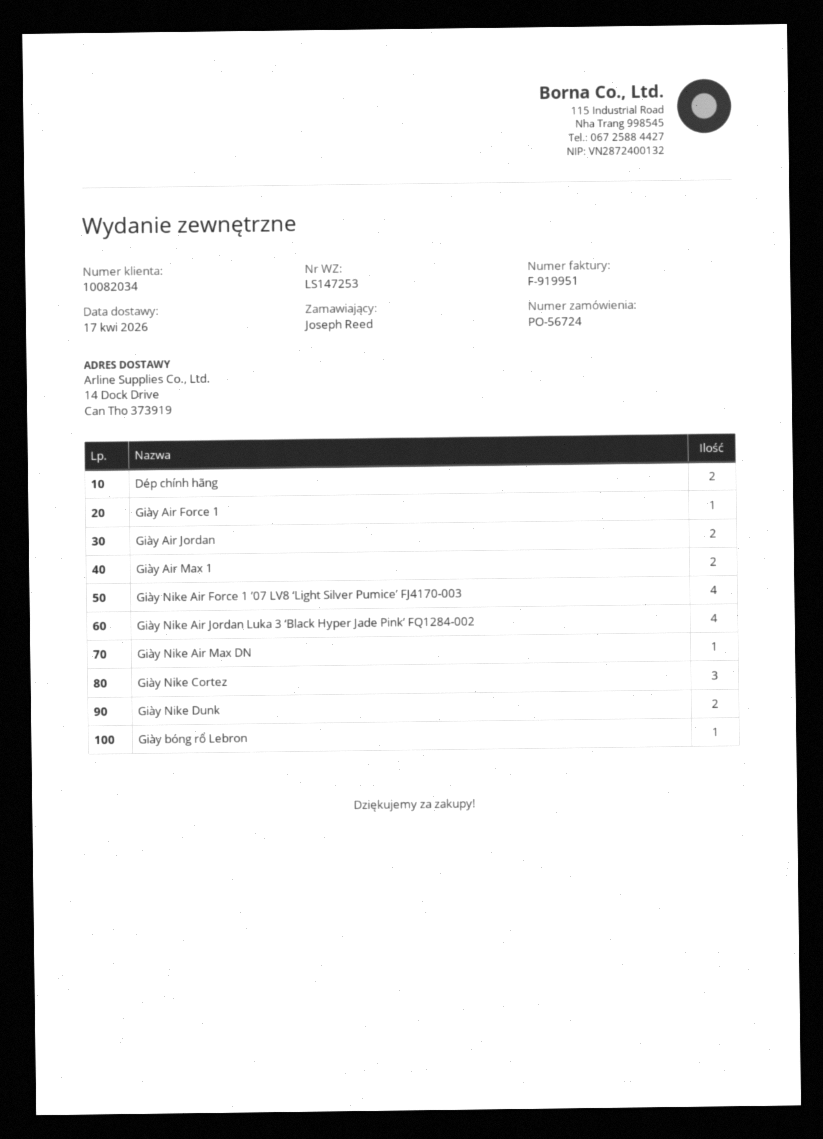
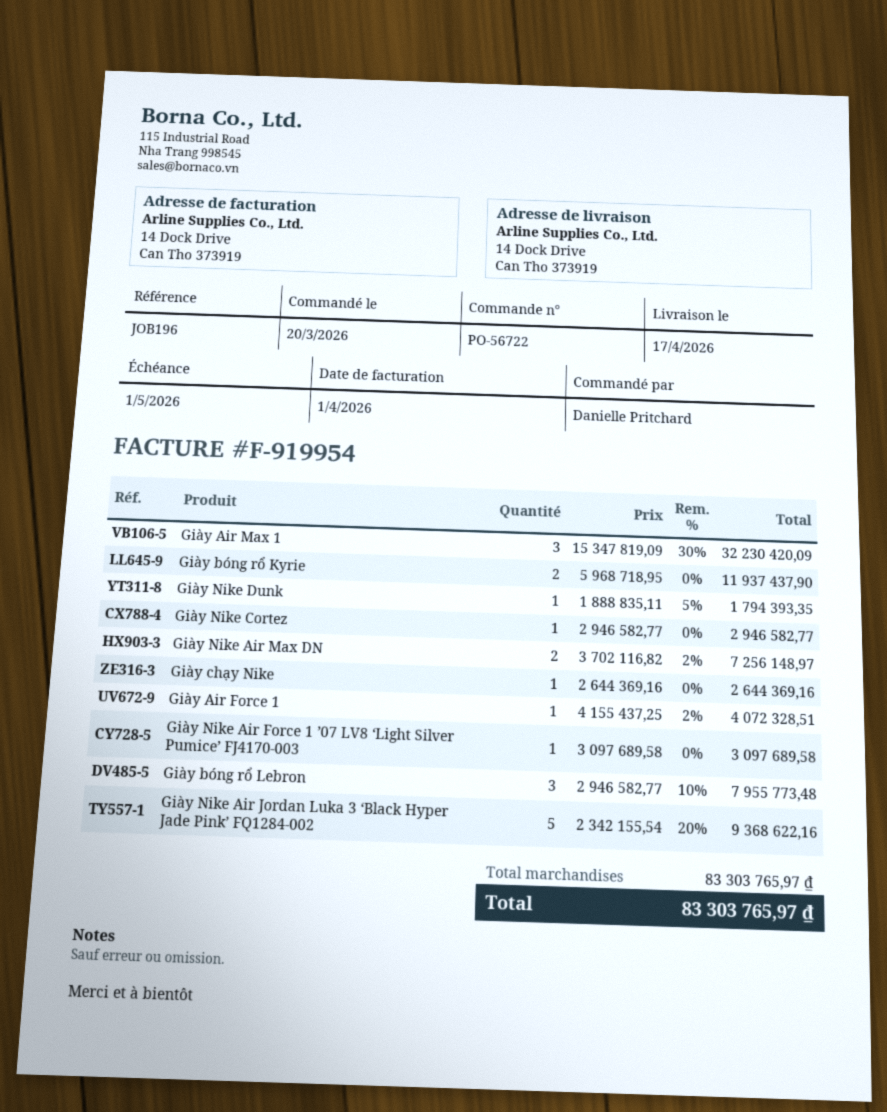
order number: PO-56724 -> PO-56722
invoice number: F-919951 -> F-919954
ordered by: Joseph Reed -> Danielle Pritchard
Dép chính hãng: 2 -> none
Giày Air Jordan: 2 -> none
Giày Air Max 1: 2 -> 3
Giày Nike Air Force 1 ’07 LV8 ‘Light Silver Pumice’ FJ4170-003: 4 -> 1
Giày Nike Air Jordan Luka 3 ‘Black Hyper Jade Pink’ FQ1284-002: 4 -> 5
Giày Nike Air Max DN: 1 -> 2
Giày Nike Cortez: 3 -> 1
Giày Nike Dunk: 2 -> 1
Giày bóng rổ Lebron: 1 -> 3
Giày bóng rổ Kyrie: none -> 2
Giày chạy Nike: none -> 1

